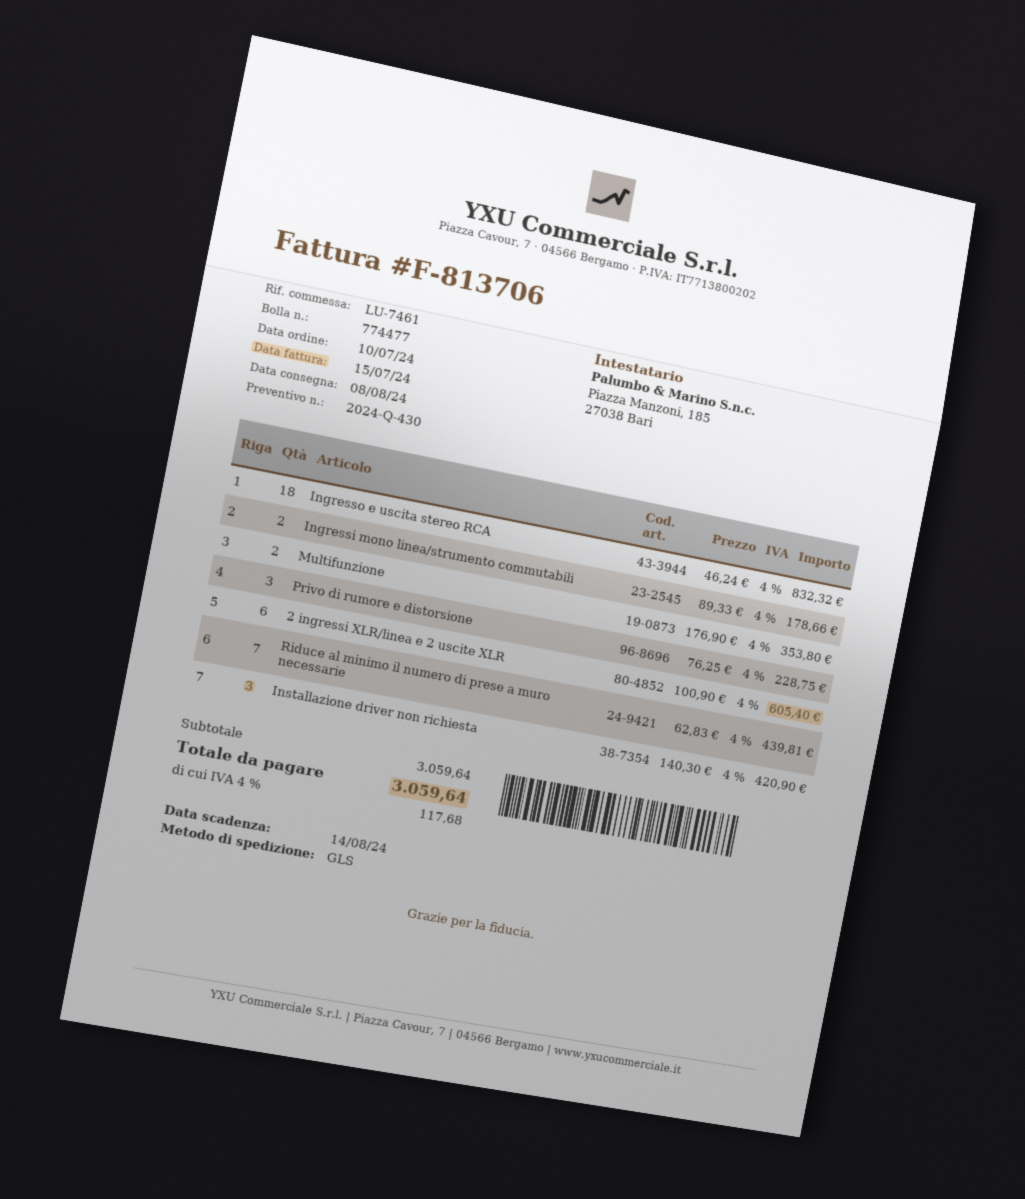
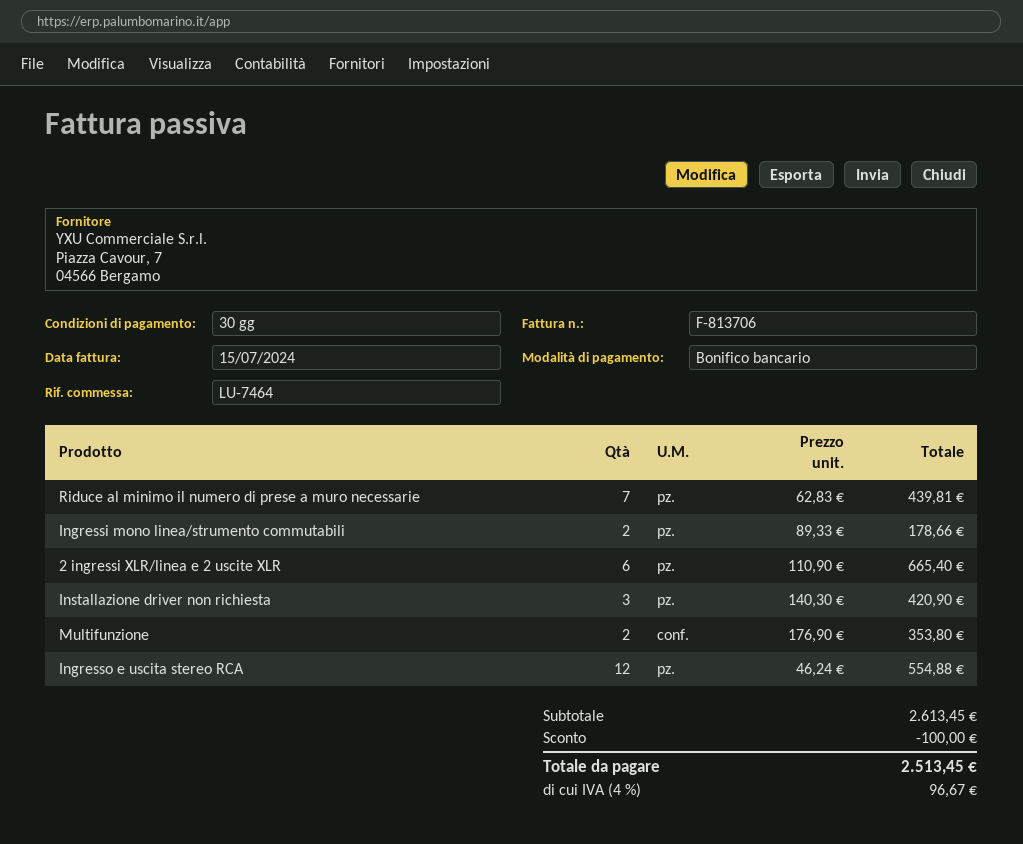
reference: LU-7461 -> LU-7464
Ingresso e uscita stereo RCA: 18 x 46.24 = 832.32 -> 12 x 46.24 = 554.88
Privo di rumore e distorsione: 3 x 76.25 = 228.75 -> none
2 ingressi XLR/linea e 2 uscite XLR: 6 x 100.90 = 605.40 -> 6 x 110.90 = 665.40
subtotal: 3059.64 -> 2613.45
discount: none -> 100.00
tax: 4% = 117.68 -> 4% = 96.67
total: 3059.64 -> 2513.45

